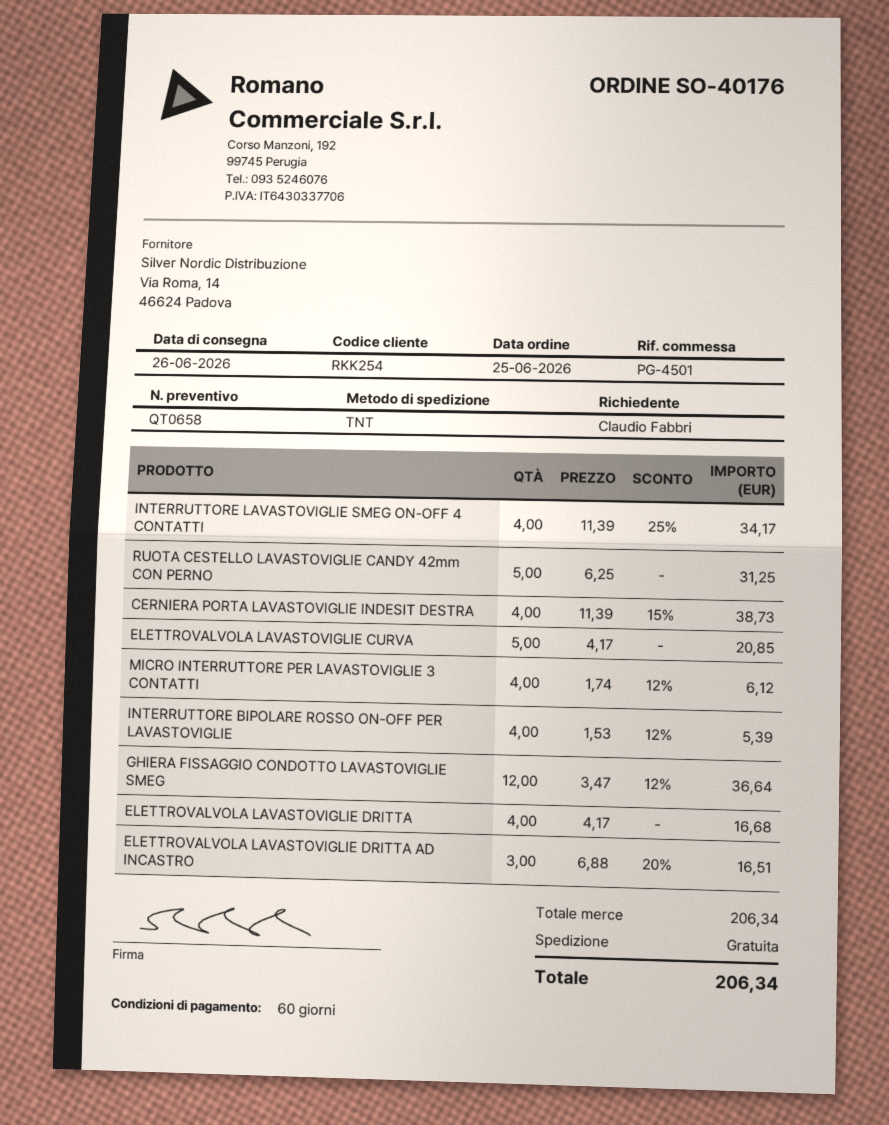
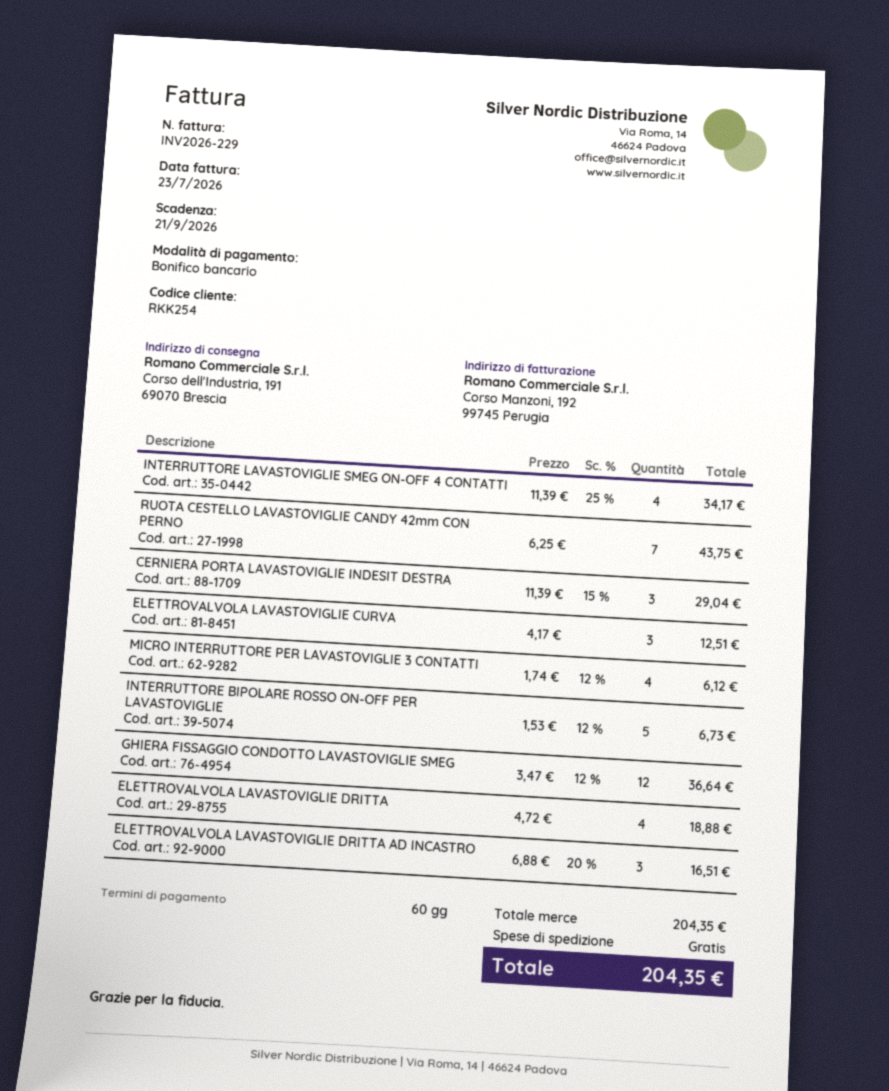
RUOTA CESTELLO LAVASTOVIGLIE CANDY 42mm CON PERNO: 5 x 6.25 = 31.25 -> 7 x 6.25 = 43.75
CERNIERA PORTA LAVASTOVIGLIE INDESIT DESTRA: 4 x 11.39 - 15% = 38.73 -> 3 x 11.39 - 15% = 29.04
ELETTROVALVOLA LAVASTOVIGLIE CURVA: 5 x 4.17 = 20.85 -> 3 x 4.17 = 12.51
INTERRUTTORE BIPOLARE ROSSO ON-OFF PER LAVASTOVIGLIE: 4 x 1.53 - 12% = 5.39 -> 5 x 1.53 - 12% = 6.73
ELETTROVALVOLA LAVASTOVIGLIE DRITTA: 4 x 4.17 = 16.68 -> 4 x 4.72 = 18.88
subtotal: 206.34 -> 204.35
total: 206.34 -> 204.35

